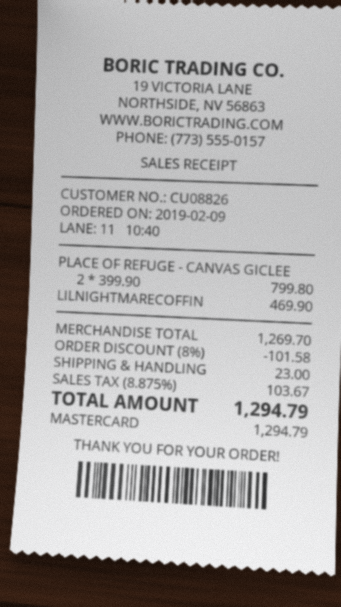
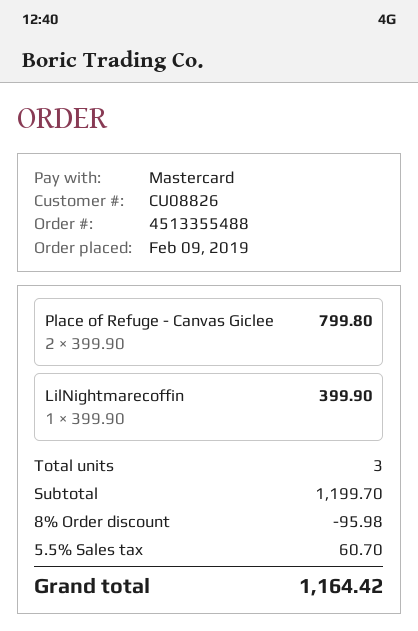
LILNIGHTMARECOFFIN: 1 x 469.90 = 469.90 -> 1 x 399.90 = 399.90
subtotal: 1269.70 -> 1199.70
discount: 8% = 101.58 -> 8% = 95.98
shipping: 23.00 -> none
tax: 8.875% = 103.67 -> 5.5% = 60.70
total: 1294.79 -> 1164.42

